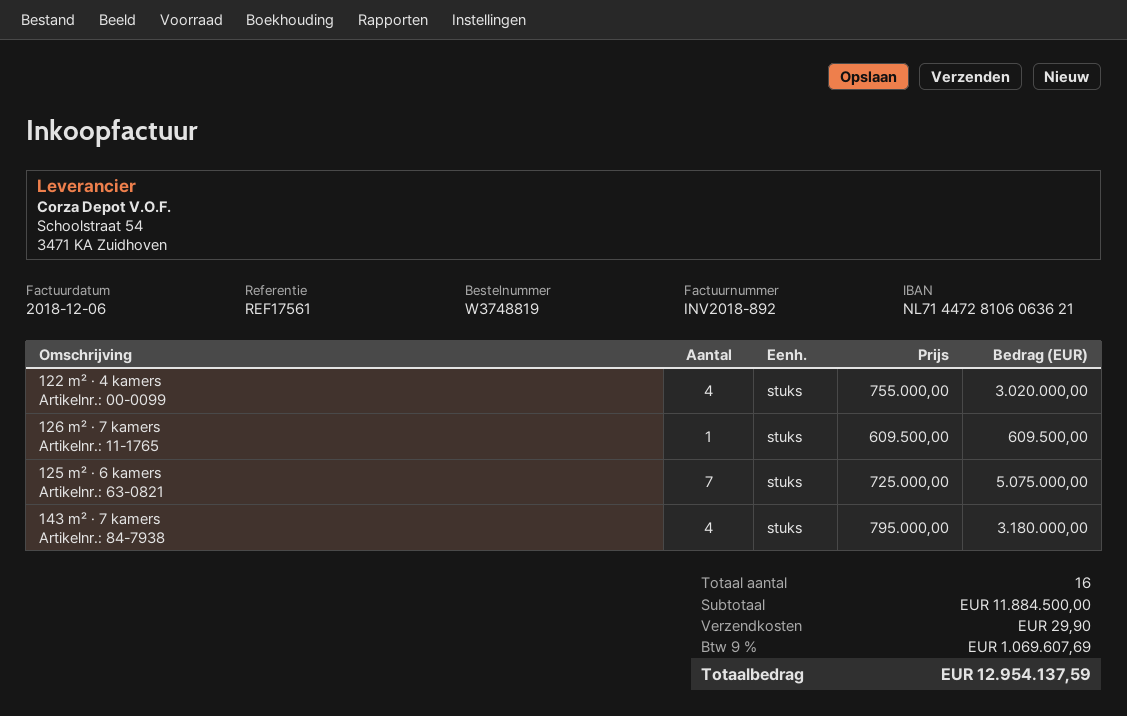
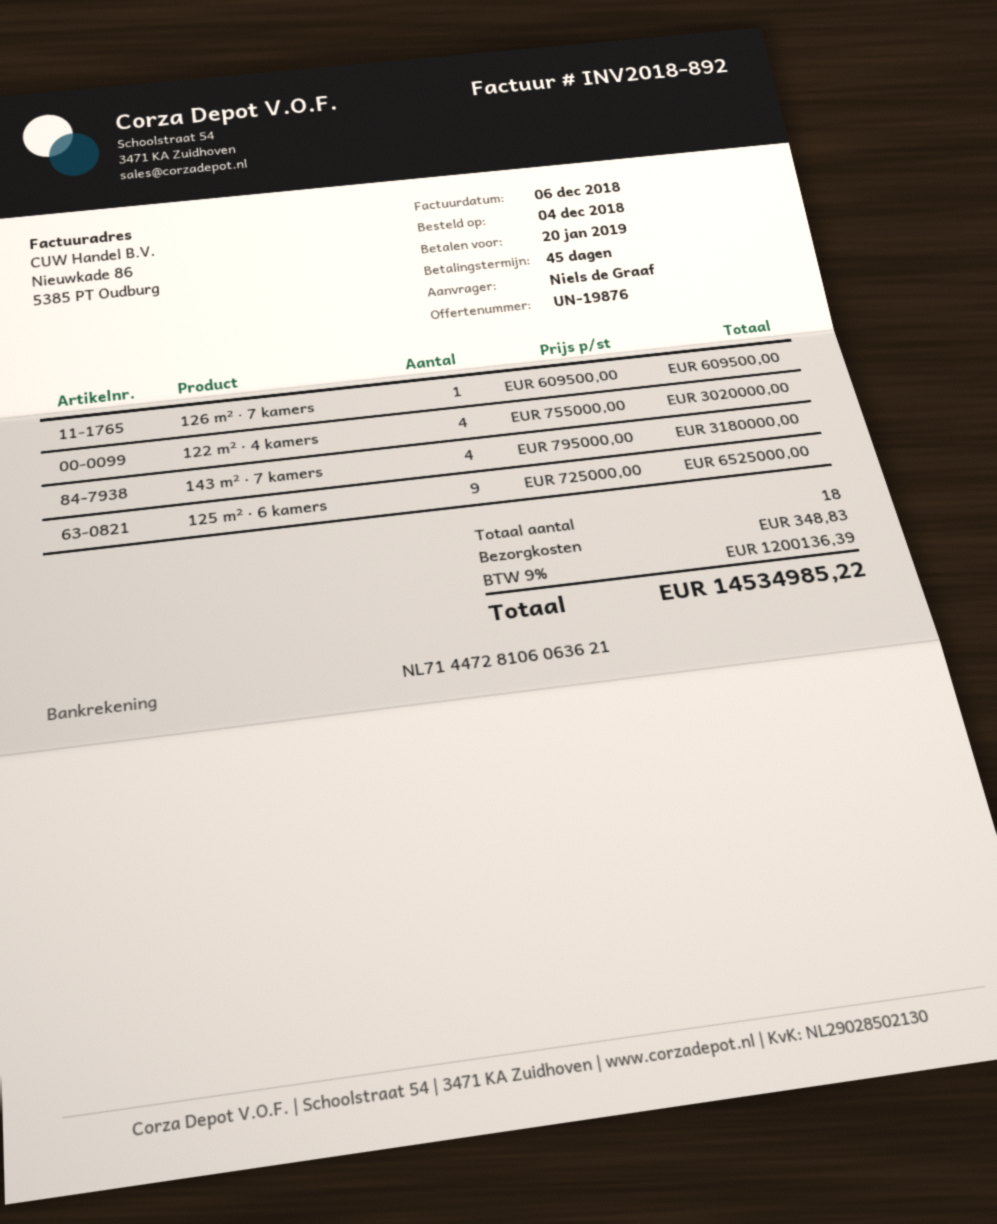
125 m² · 6 kamers: 7 x 725000.00 = 5075000.00 -> 9 x 725000.00 = 6525000.00
total quantity: 16 -> 18
shipping: 29.90 -> 348.83
tax: 9% = 1069607.69 -> 9% = 1200136.39
total: 12954137.59 -> 14534985.22

